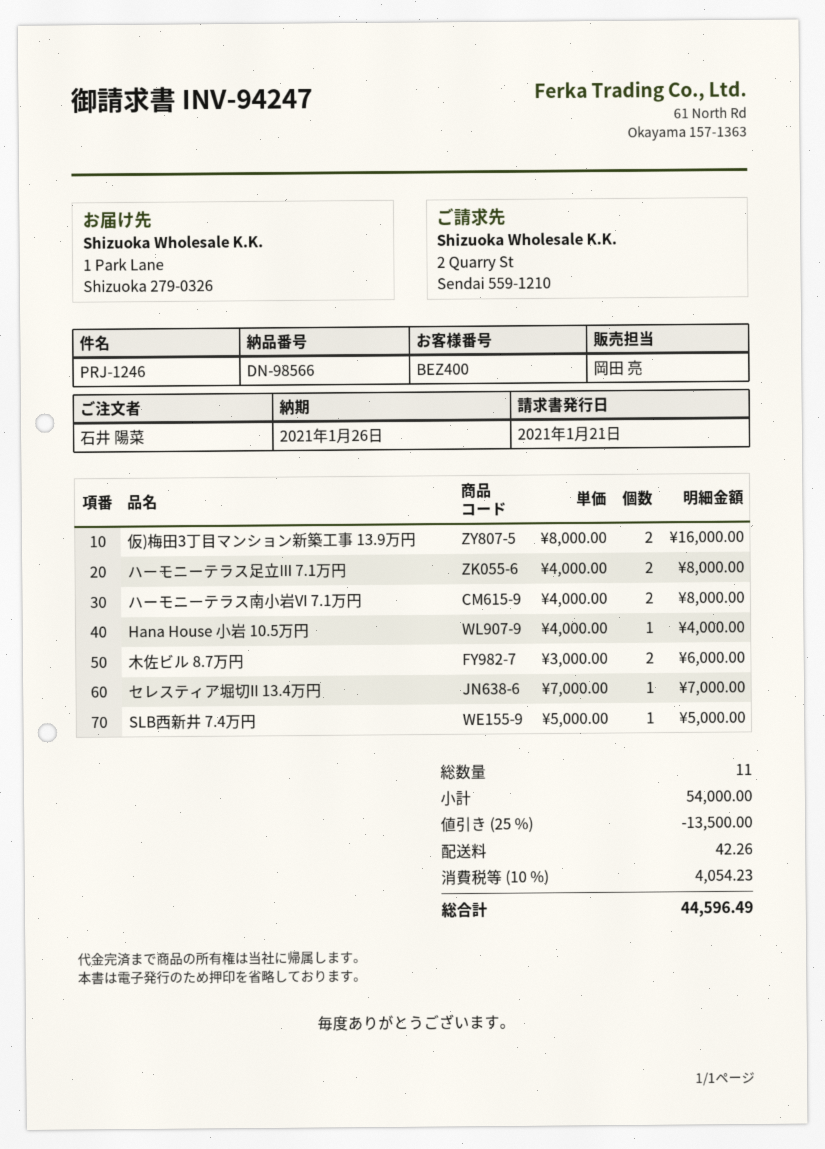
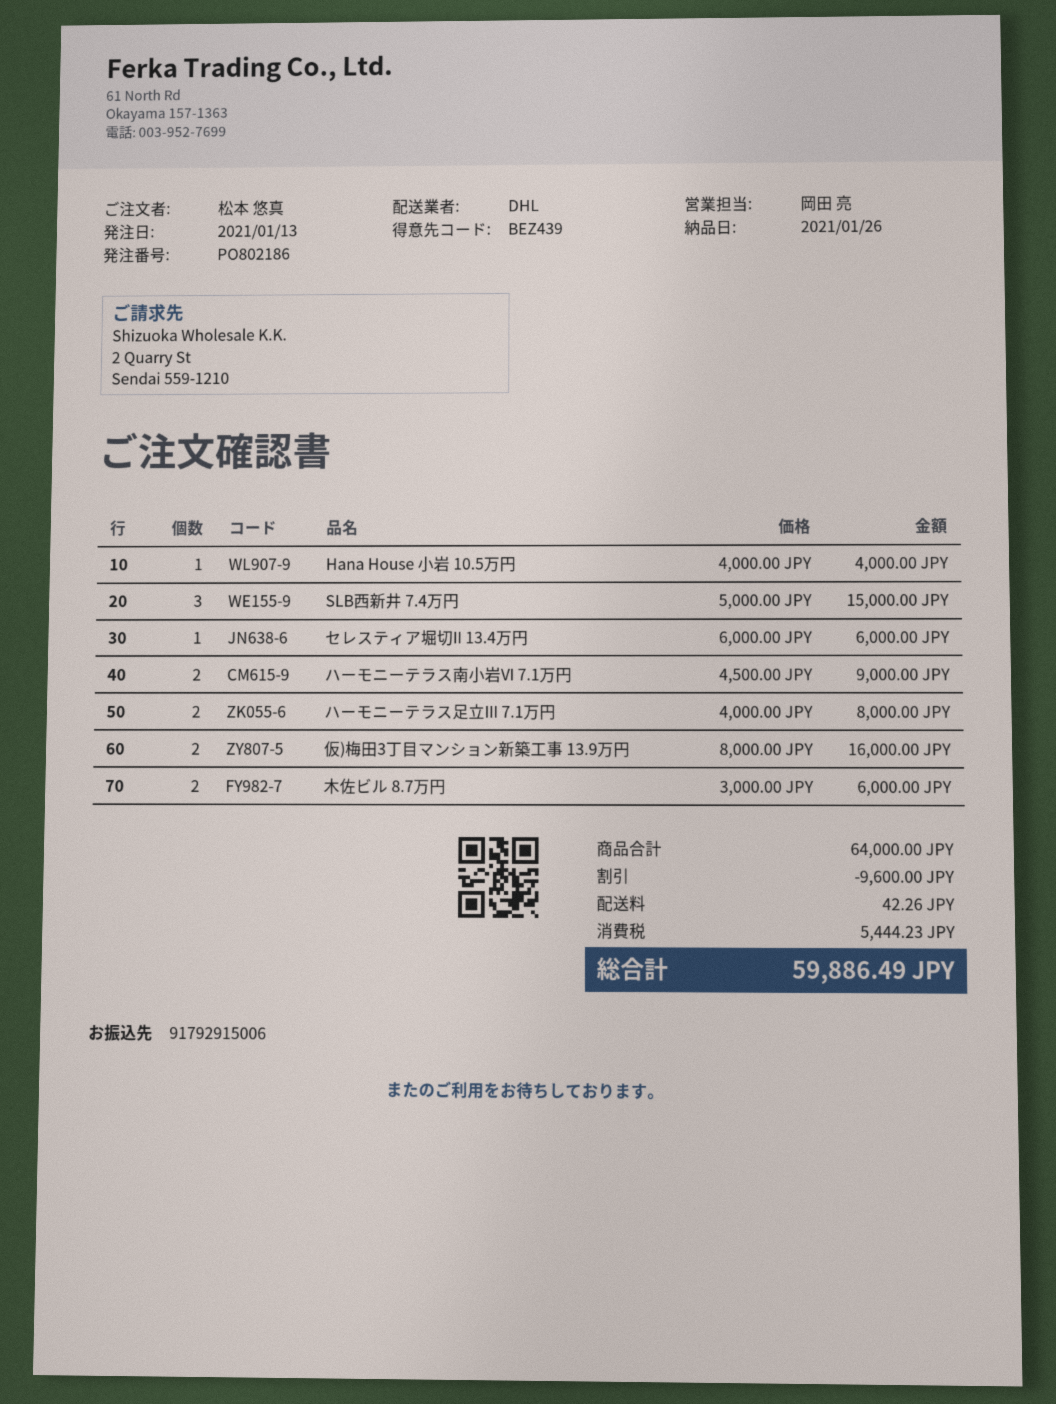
customer number: BEZ400 -> BEZ439
ordered by: 石井 陽菜 -> 松本 悠真
ハーモニーテラス南小岩VI 7.1万円: 2 x 4000.00 = 8000.00 -> 2 x 4500.00 = 9000.00
セレスティア堀切II 13.4万円: 1 x 7000.00 = 7000.00 -> 1 x 6000.00 = 6000.00
SLB西新井 7.4万円: 1 x 5000.00 = 5000.00 -> 3 x 5000.00 = 15000.00
subtotal: 54000.00 -> 64000.00
discount: 13500.00 -> 9600.00
tax: 4054.23 -> 5444.23
total: 44596.49 -> 59886.49

